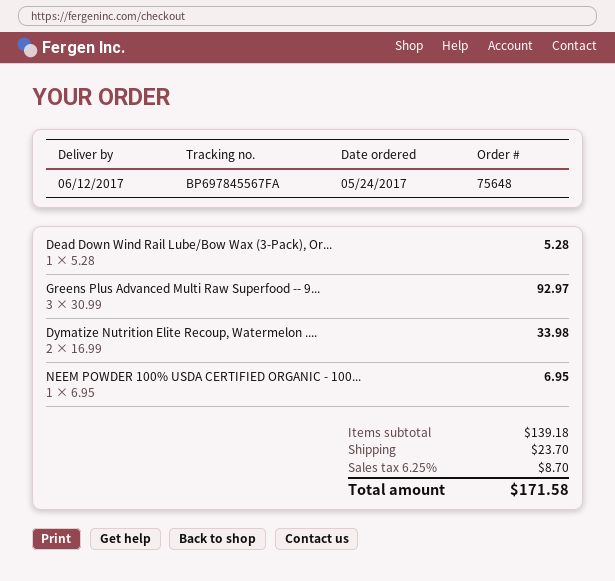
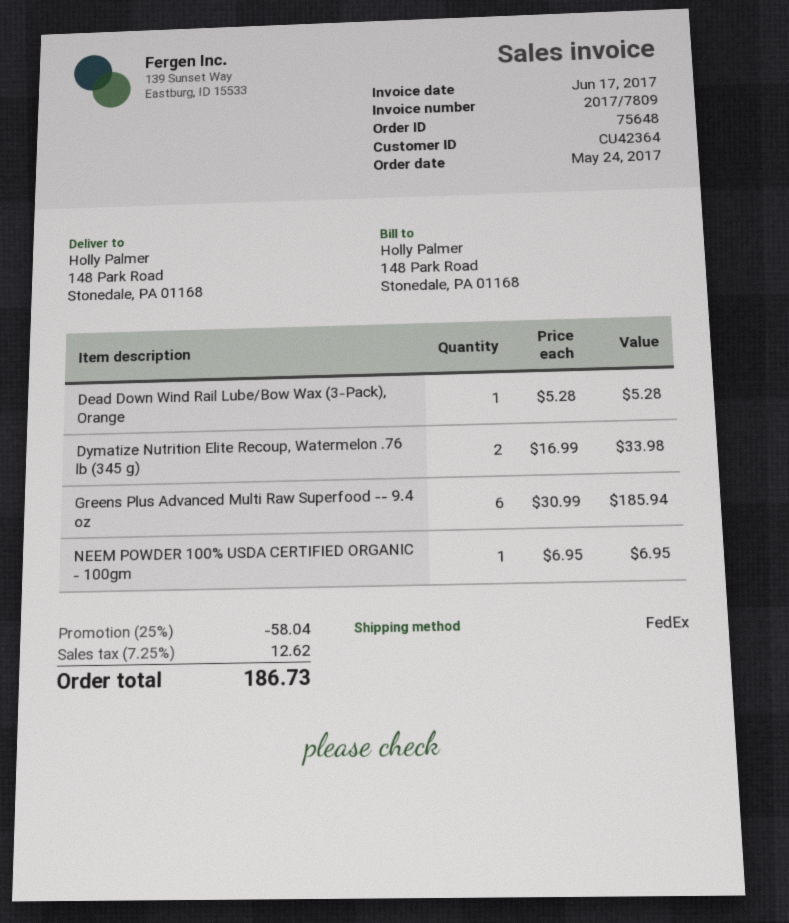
Greens Plus Advanced Multi Raw Superfood -- 9...: 3 x 30.99 = 92.97 -> 6 x 30.99 = 185.94
discount: none -> 25% = 58.04
shipping: 23.70 -> none
tax: 6.25% = 8.70 -> 7.25% = 12.62
total: 171.58 -> 186.73

